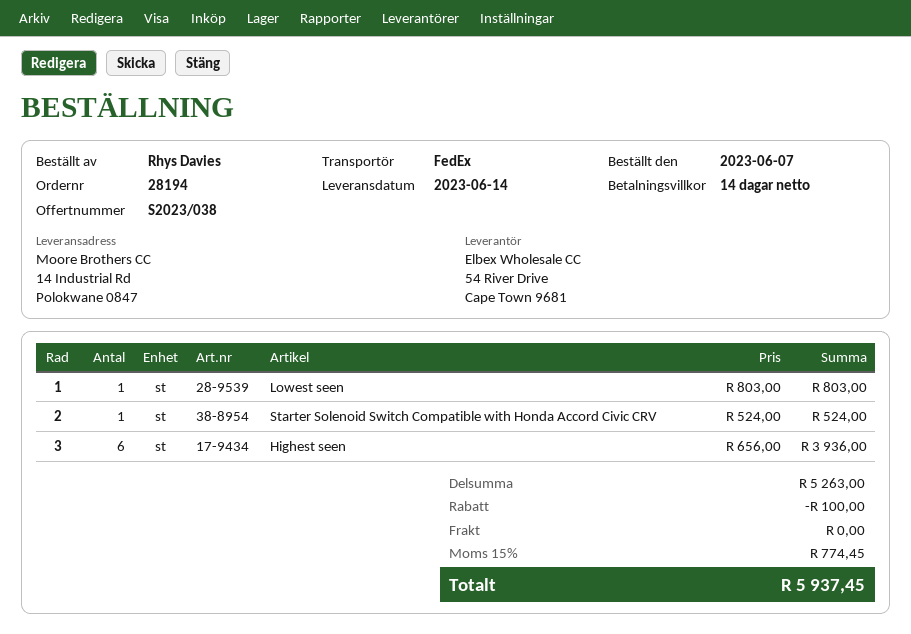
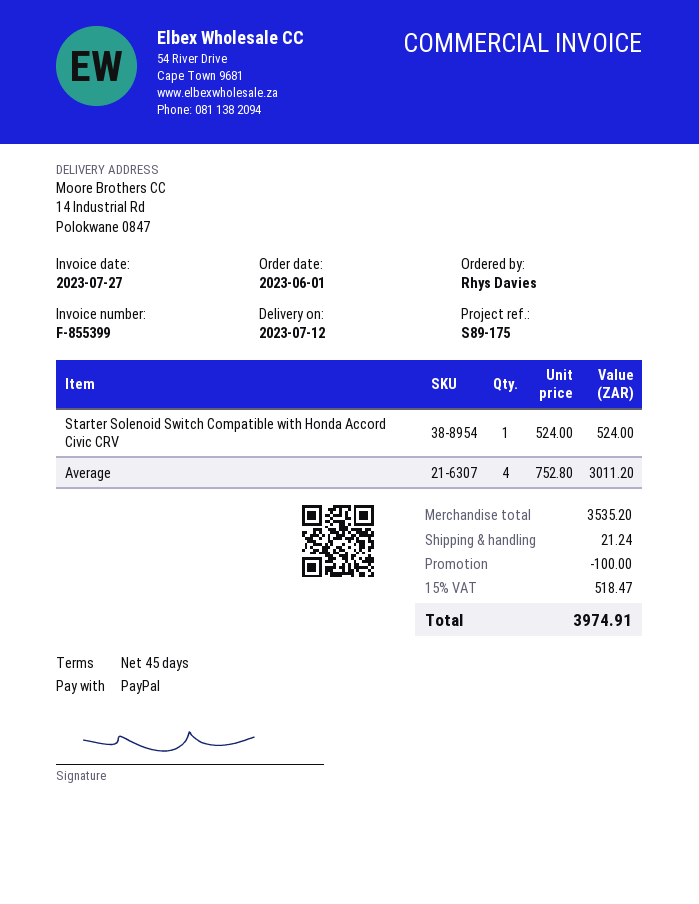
order date: 2023-06-07 -> 2023-06-01
delivery date: 2023-06-14 -> 2023-07-12
payment terms: 14 days -> 45 days
Lowest seen: 1 x 803.00 = 803.00 -> none
Highest seen: 6 x 656.00 = 3936.00 -> none
Average: none -> 4 x 752.80 = 3011.20
subtotal: 5263.00 -> 3535.20
shipping: 0.00 -> 21.24
tax: 15% = 774.45 -> 15% = 518.47
total: 5937.45 -> 3974.91

